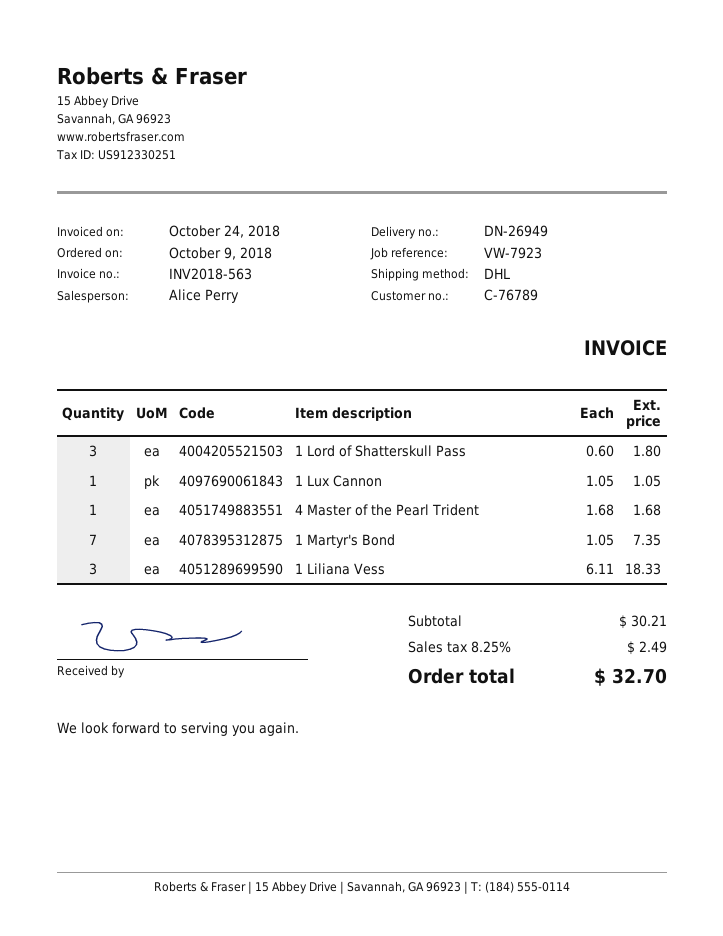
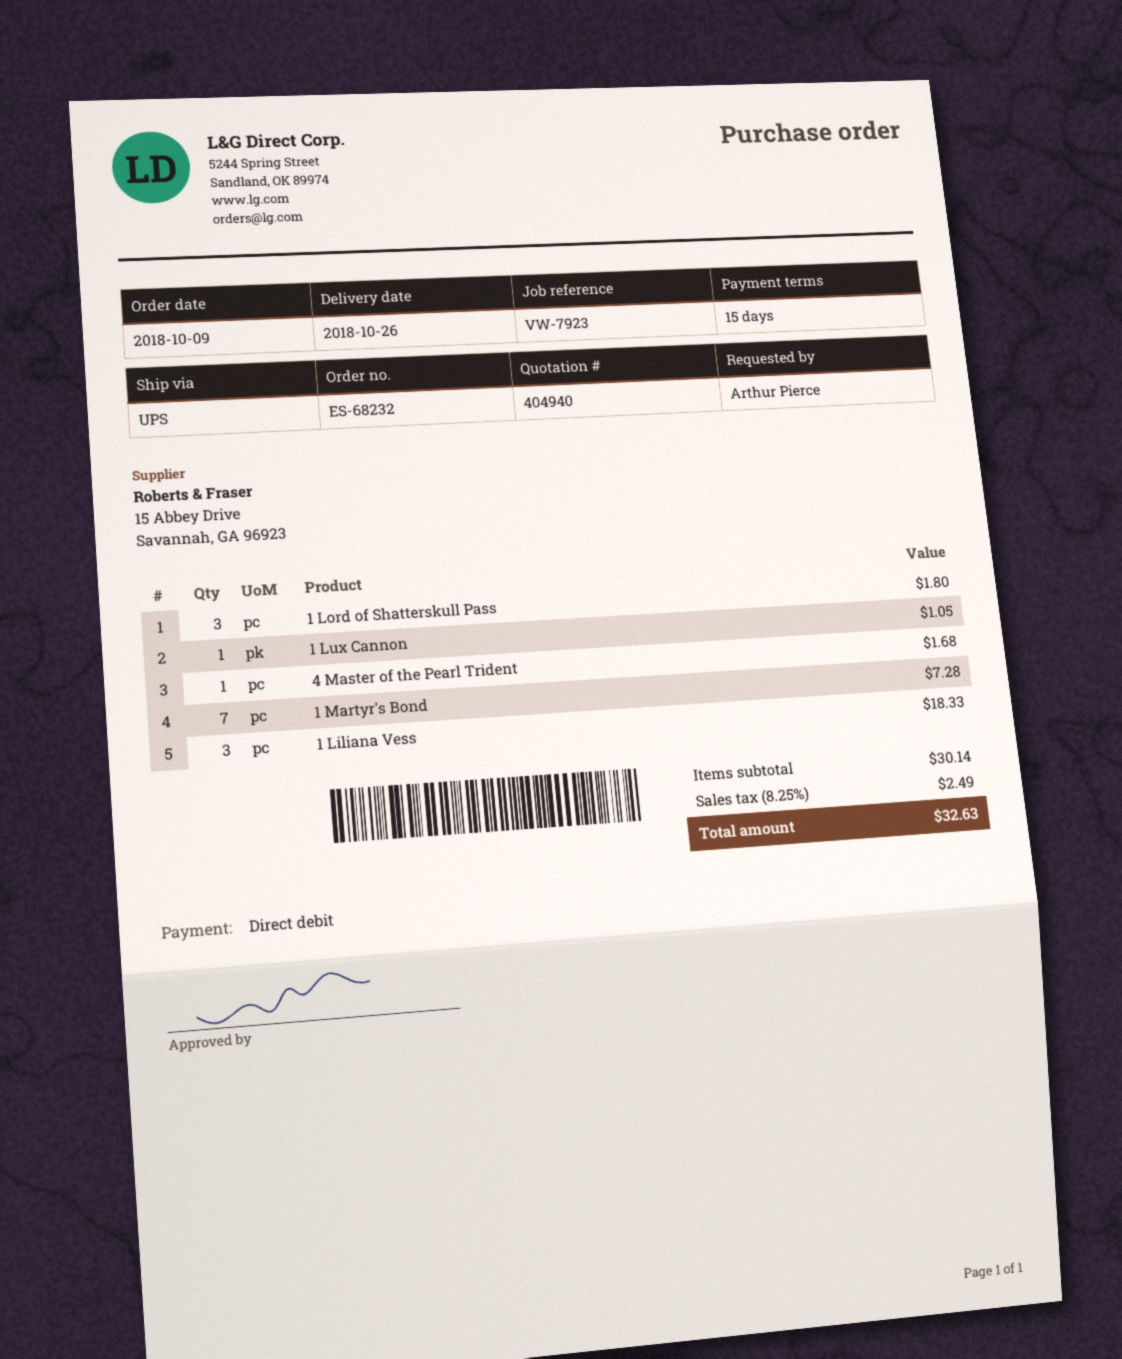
shipping method: DHL -> UPS
1 Martyr's Bond: 7 for 7.35 -> 7 for 7.28
subtotal: 30.21 -> 30.14
total: 32.70 -> 32.63

